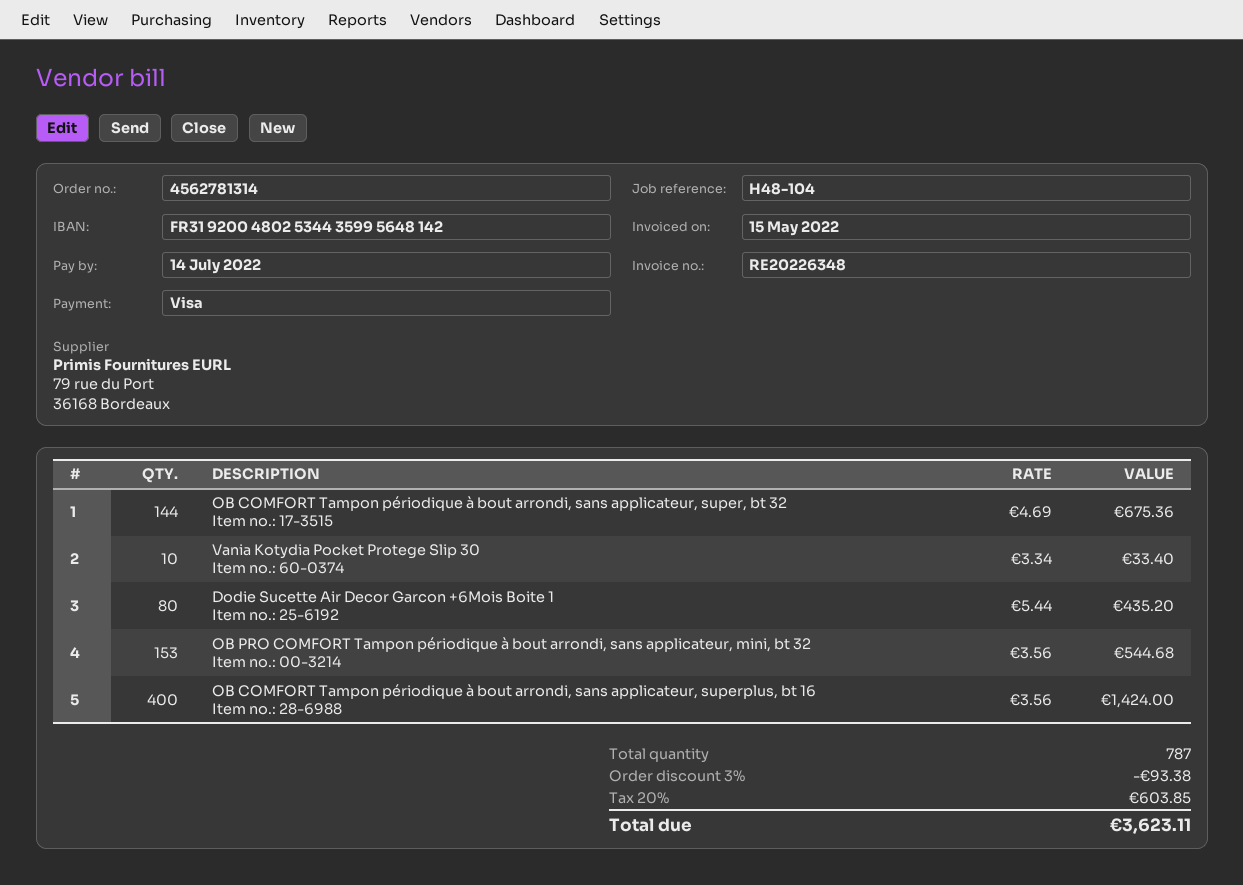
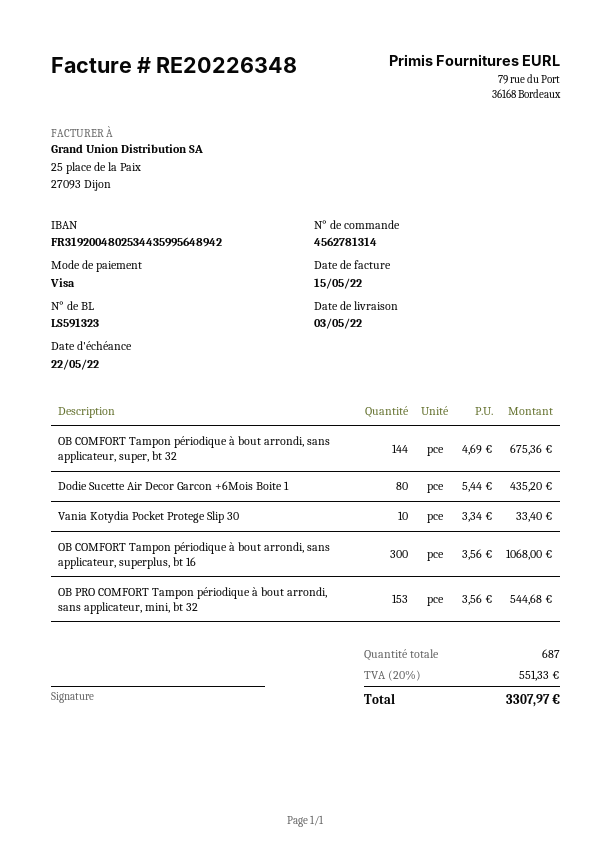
due date: 2022-07-14 -> 2022-05-22
bank account: FR3192004802534435995648142 -> FR3192004802534435995648942
OB COMFORT Tampon périodique à bout arrondi, sans applicateur, superplus, bt 16: 400 x 3.56 = 1424.00 -> 300 x 3.56 = 1068.00
total quantity: 787 -> 687
discount: 3% = 93.38 -> none
tax: 20% = 603.85 -> 20% = 551.33
total: 3623.11 -> 3307.97

